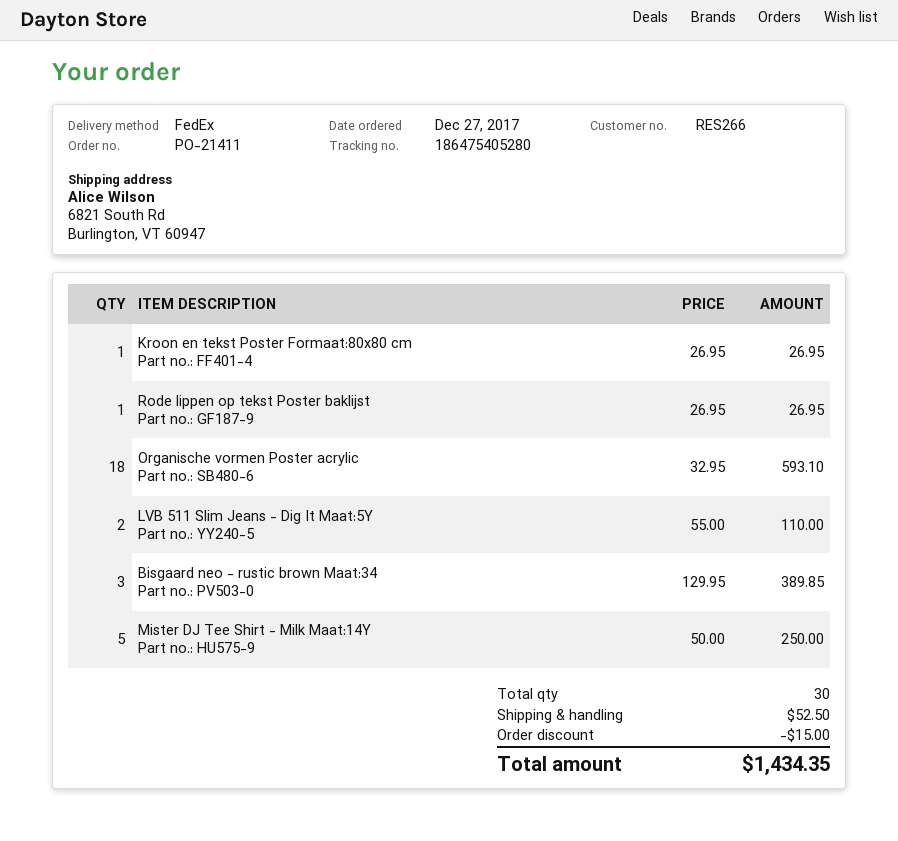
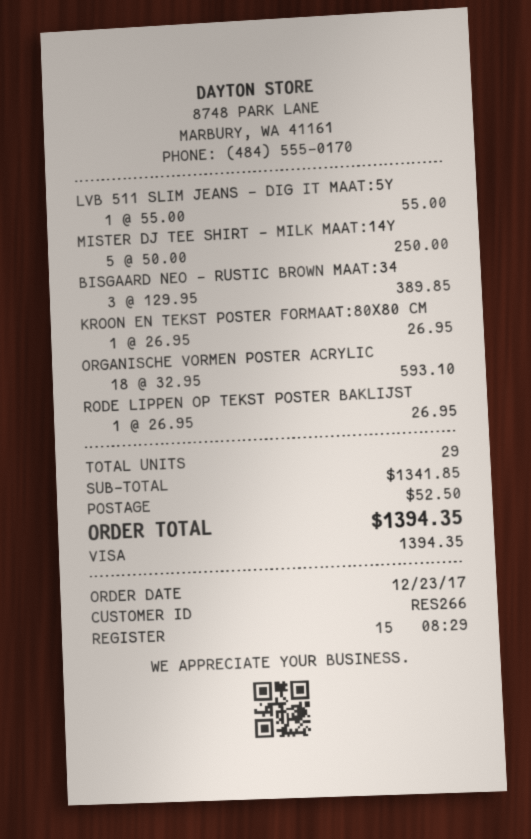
order date: 2017-12-27 -> 2017-12-23
LVB 511 Slim Jeans - Dig It Maat:5Y: 2 x 55.00 = 110.00 -> 1 x 55.00 = 55.00
total quantity: 30 -> 29
discount: 15.00 -> none
total: 1434.35 -> 1394.35

